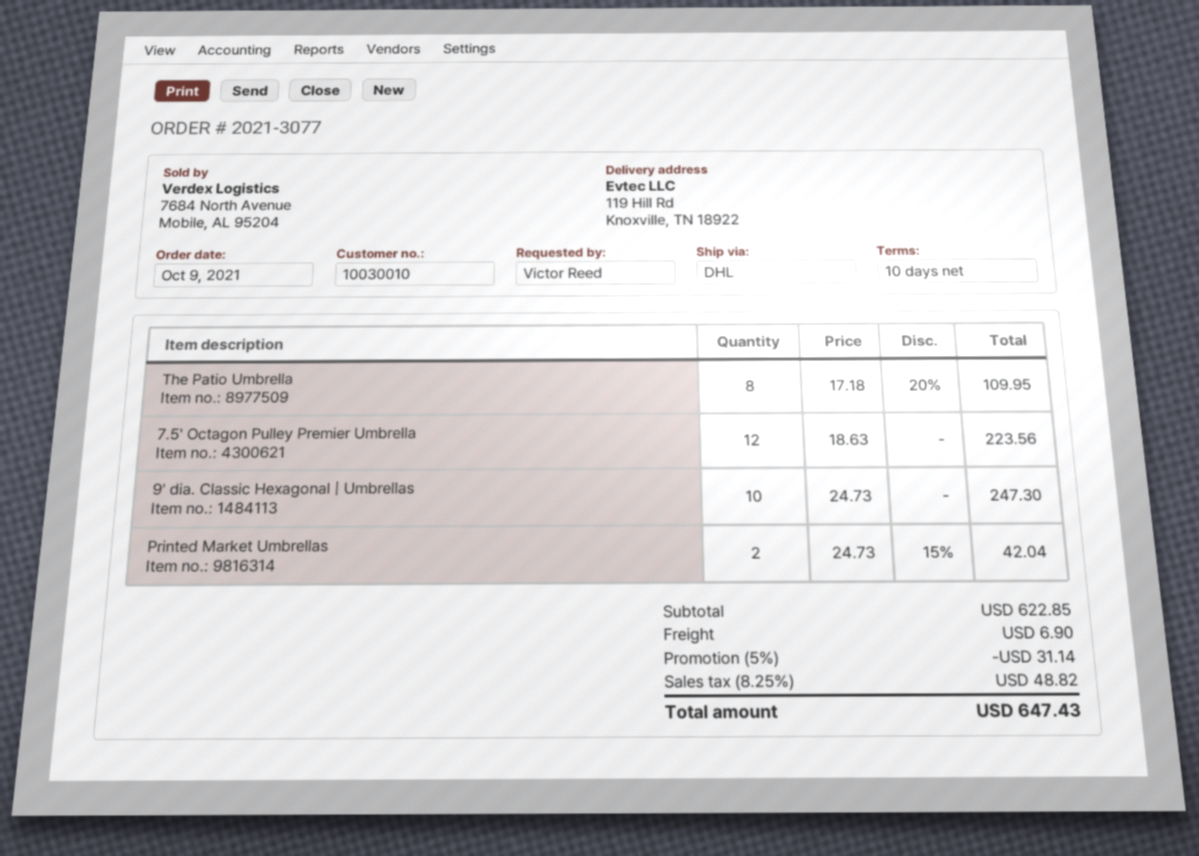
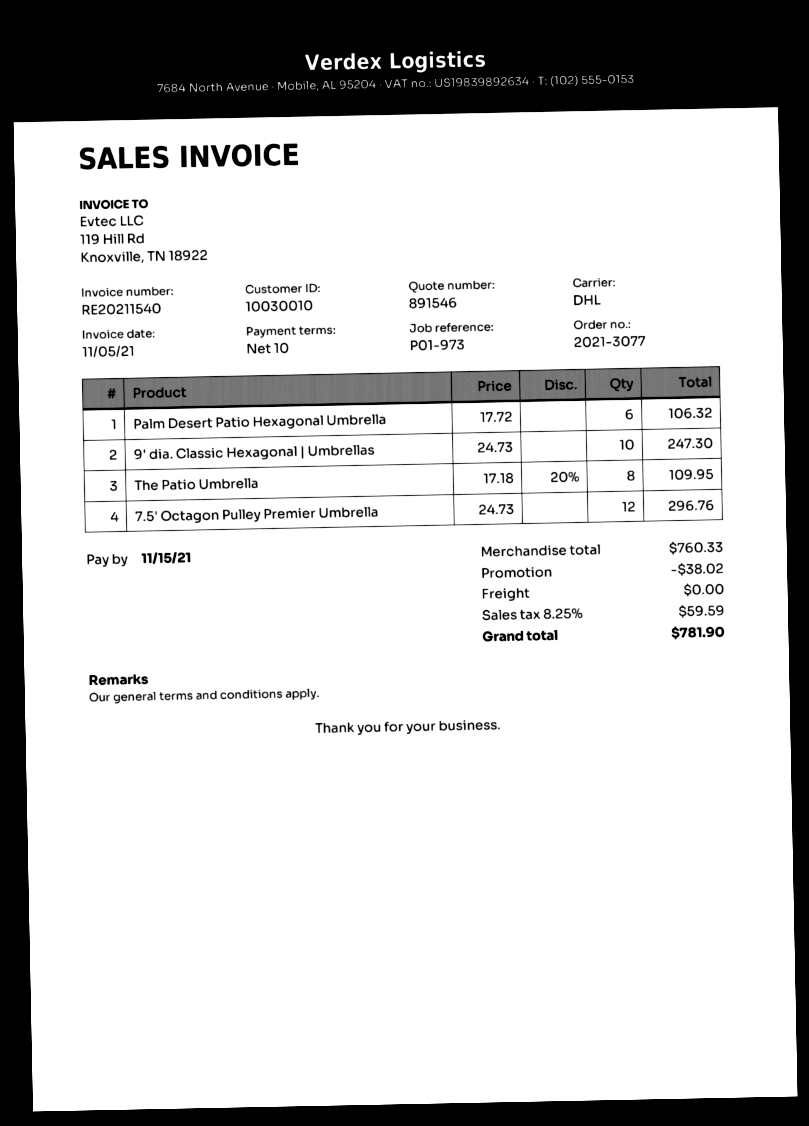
7.5' Octagon Pulley Premier Umbrella: 12 x 18.63 = 223.56 -> 12 x 24.73 = 296.76
Printed Market Umbrellas: 2 x 24.73 - 15% = 42.04 -> none
Palm Desert Patio Hexagonal Umbrella: none -> 6 x 17.72 = 106.32
subtotal: 622.85 -> 760.33
discount: 31.14 -> 38.02
shipping: 6.90 -> 0.00
tax: 8.25% = 48.82 -> 8.25% = 59.59
total: 647.43 -> 781.90

